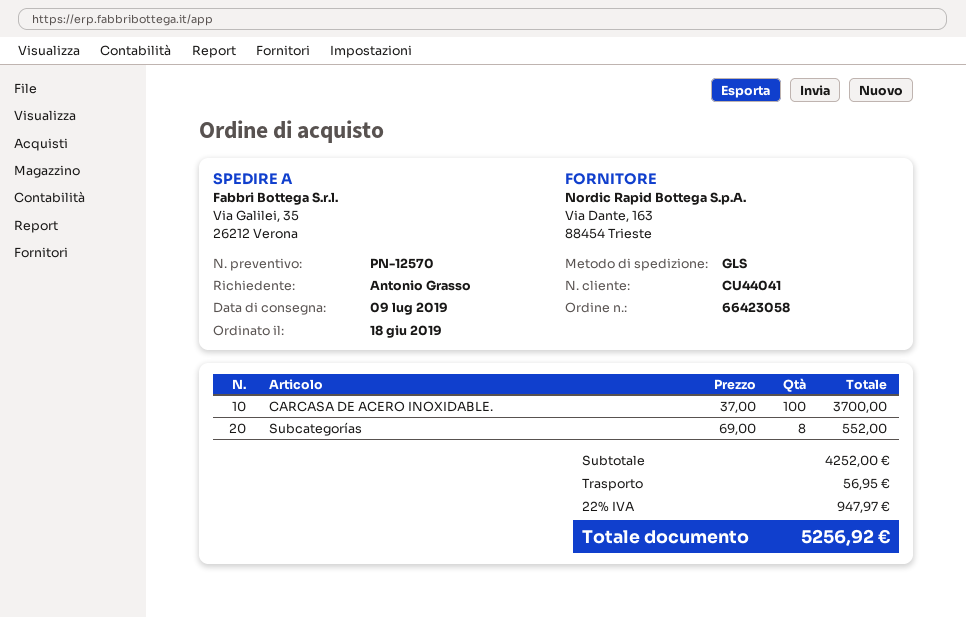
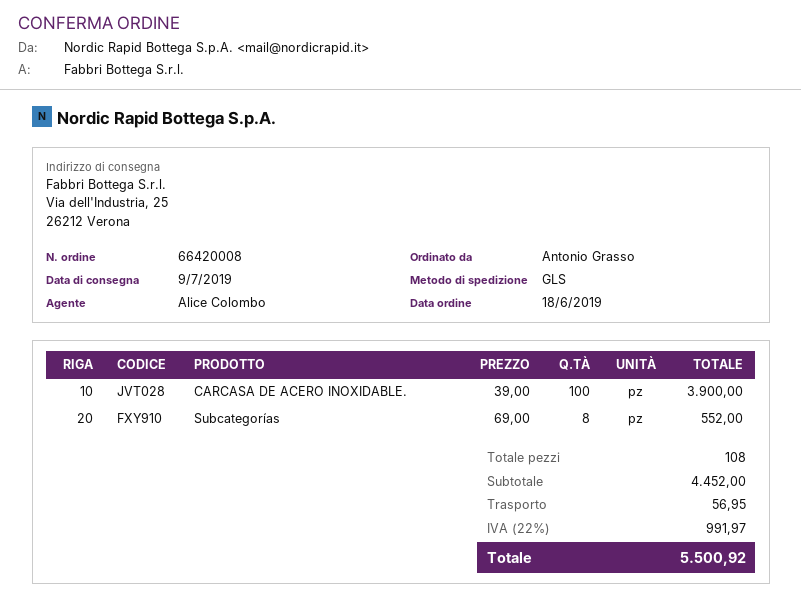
order number: 66423058 -> 66420008
ship to: Via Galilei, 35, 26212 Verona -> Via dell'Industria, 25, 26212 Verona
CARCASA DE ACERO INOXIDABLE.: 100 x 37.00 = 3700.00 -> 100 x 39.00 = 3900.00
subtotal: 4252.00 -> 4452.00
tax: 22% = 947.97 -> 22% = 991.97
total: 5256.92 -> 5500.92

